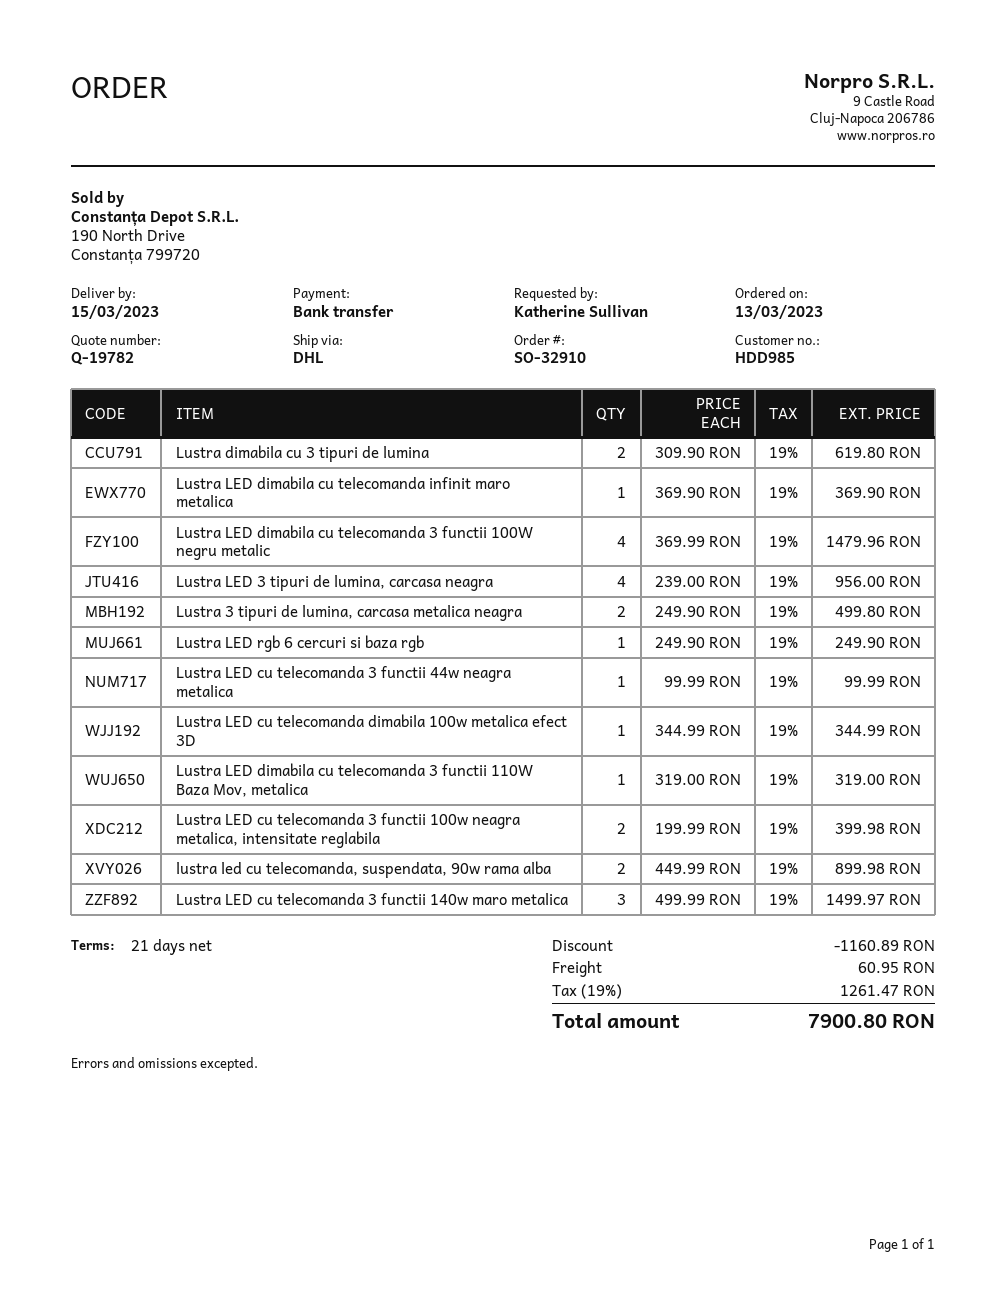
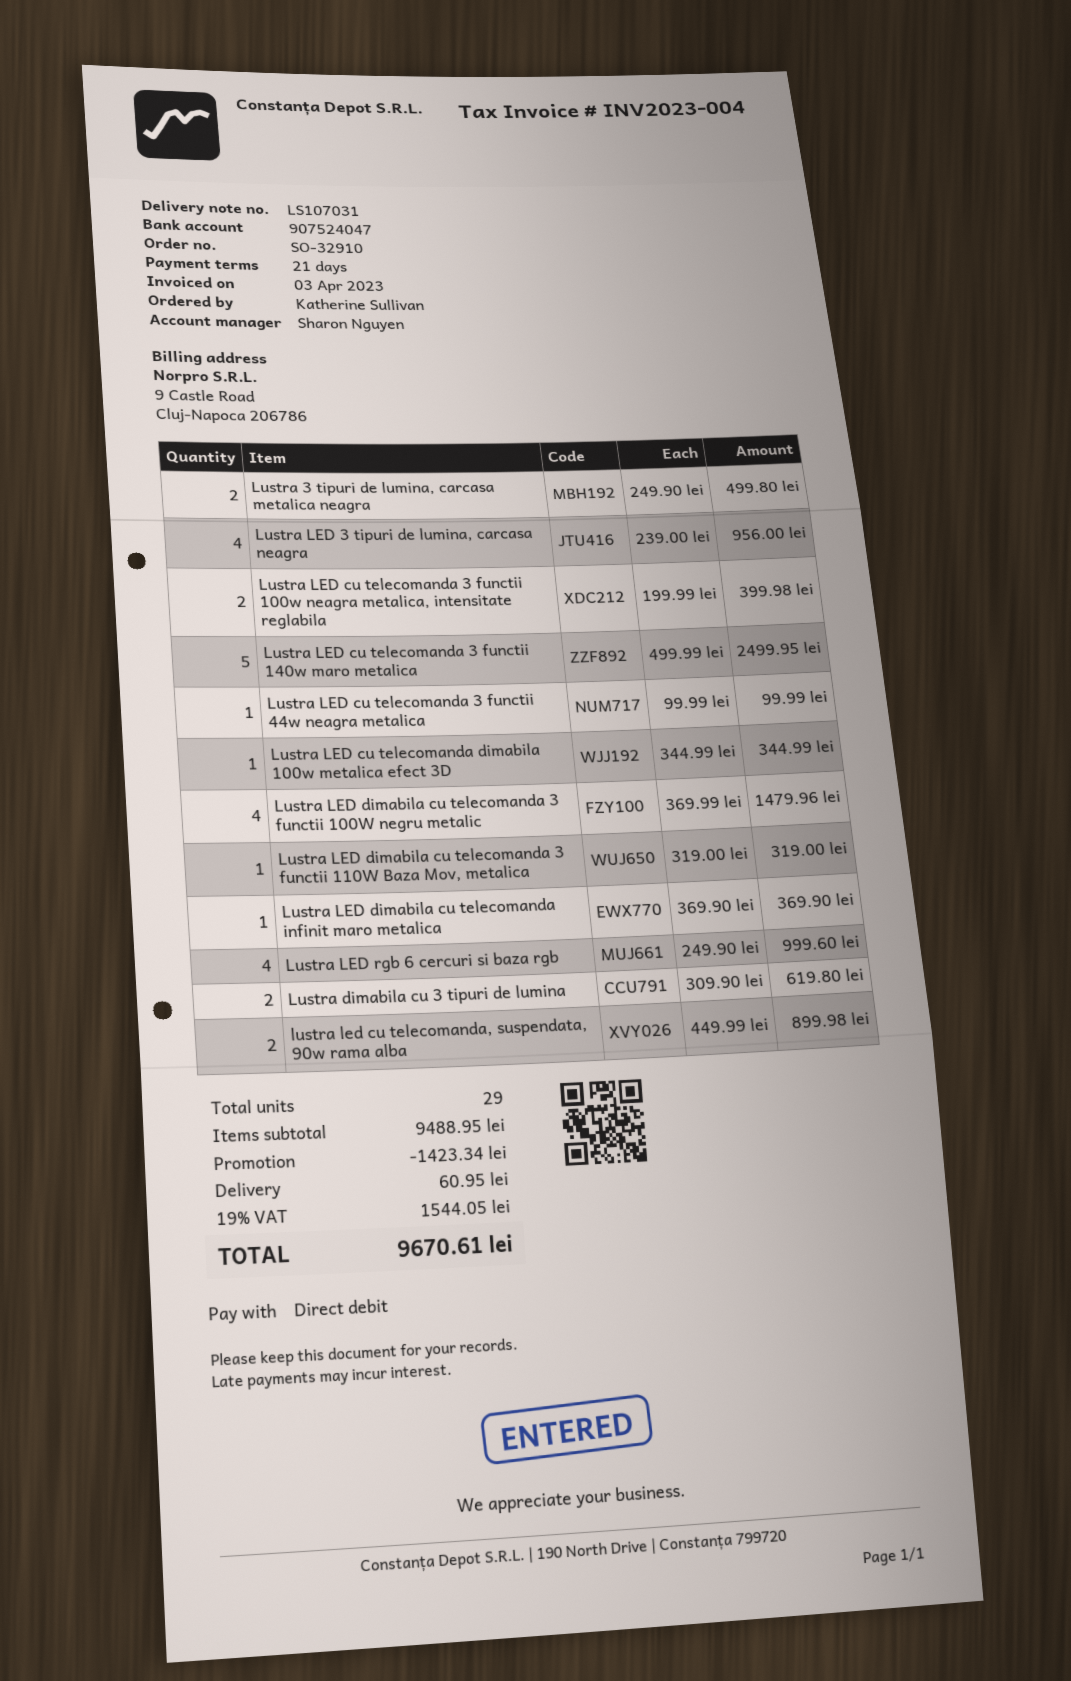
payment method: bank transfer -> direct debit
Lustra LED rgb 6 cercuri si baza rgb: 1 x 249.90 = 249.90 -> 4 x 249.90 = 999.60
Lustra LED cu telecomanda 3 functii 140w maro metalica: 3 x 499.99 = 1499.97 -> 5 x 499.99 = 2499.95
discount: 1160.89 -> 1423.34
tax: 19% = 1261.47 -> 19% = 1544.05
total: 7900.80 -> 9670.61

